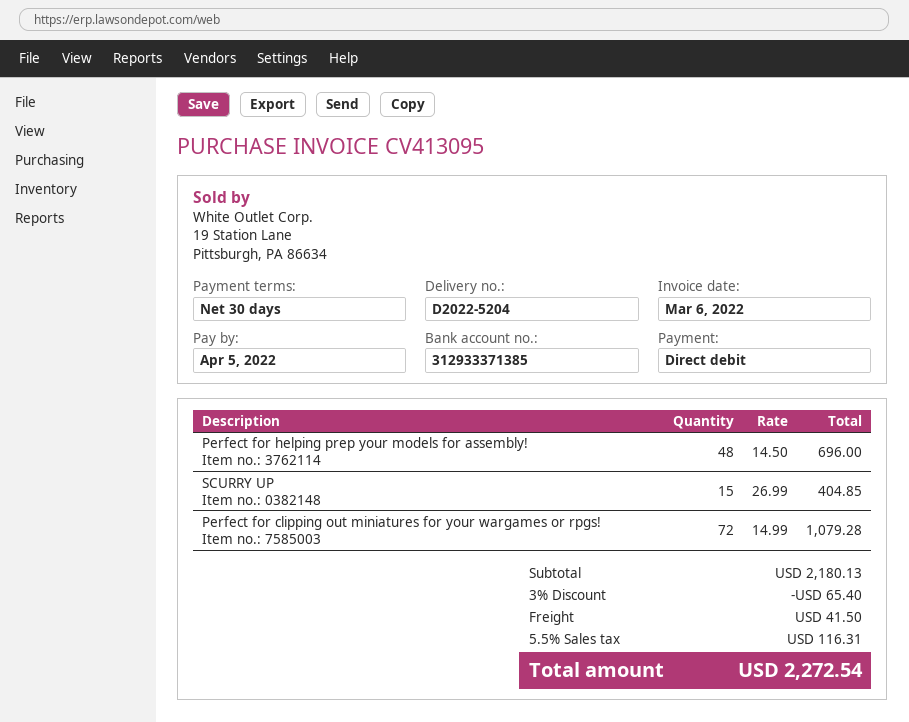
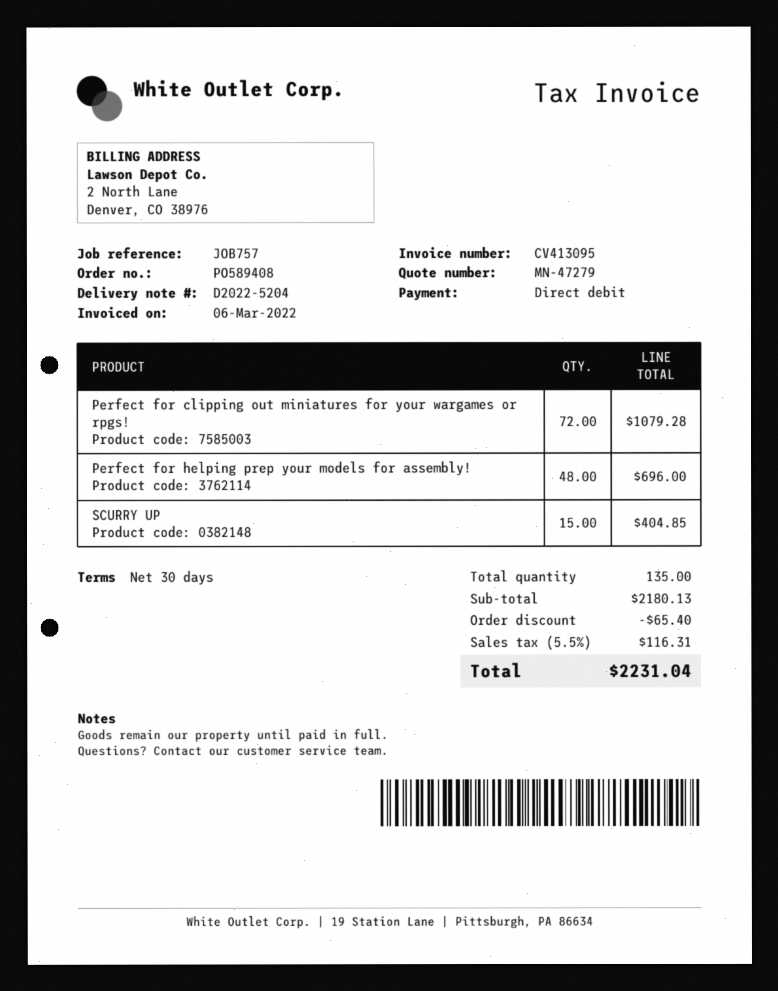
shipping: 41.50 -> none
total: 2272.54 -> 2231.04

